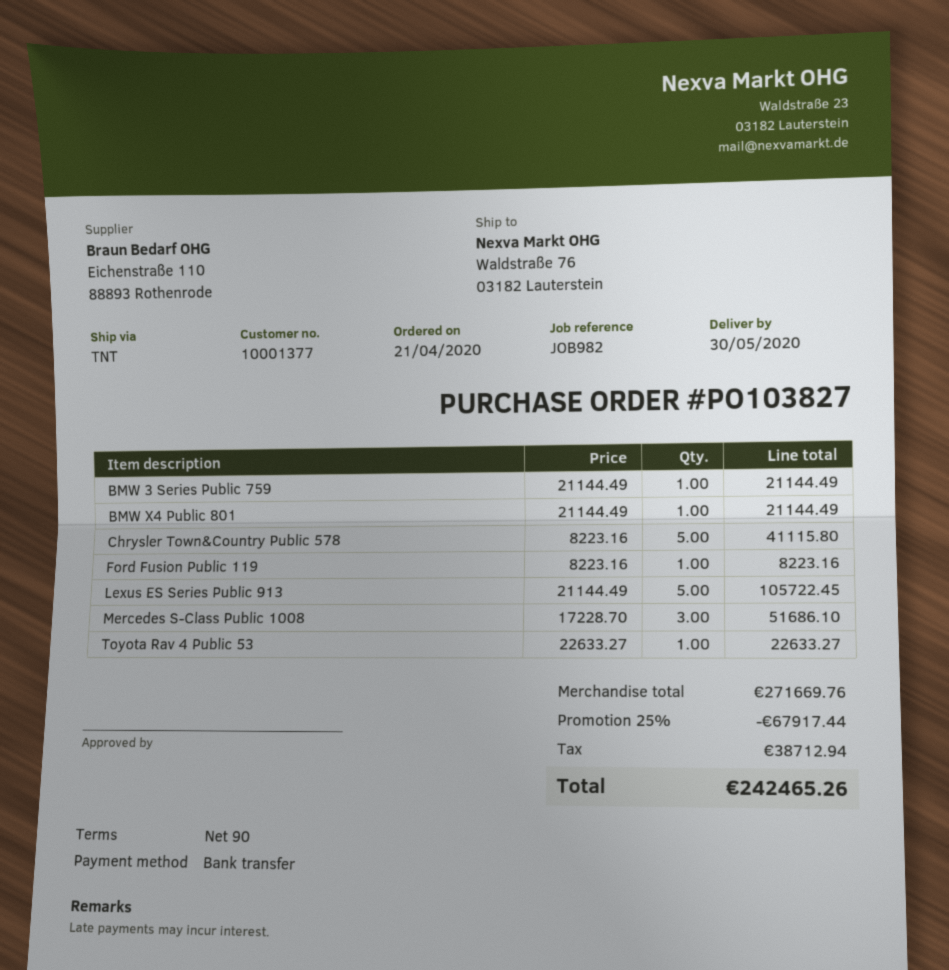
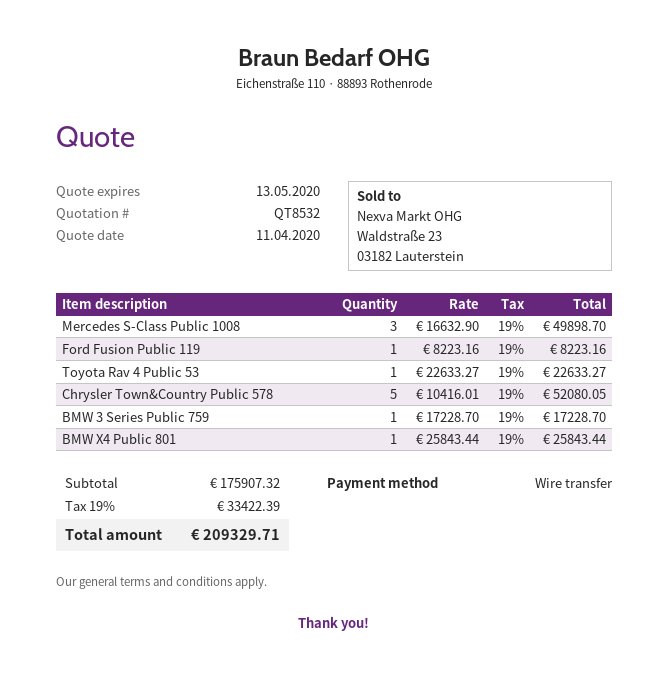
BMW 3 Series Public 759: 1 x 21144.49 = 21144.49 -> 1 x 17228.70 = 17228.70
BMW X4 Public 801: 1 x 21144.49 = 21144.49 -> 1 x 25843.44 = 25843.44
Chrysler Town&Country Public 578: 5 x 8223.16 = 41115.80 -> 5 x 10416.01 = 52080.05
Lexus ES Series Public 913: 5 x 21144.49 = 105722.45 -> none
Mercedes S-Class Public 1008: 3 x 17228.70 = 51686.10 -> 3 x 16632.90 = 49898.70
subtotal: 271669.76 -> 175907.32
discount: 25% = 67917.44 -> none
tax: 38712.94 -> 33422.39
total: 242465.26 -> 209329.71

